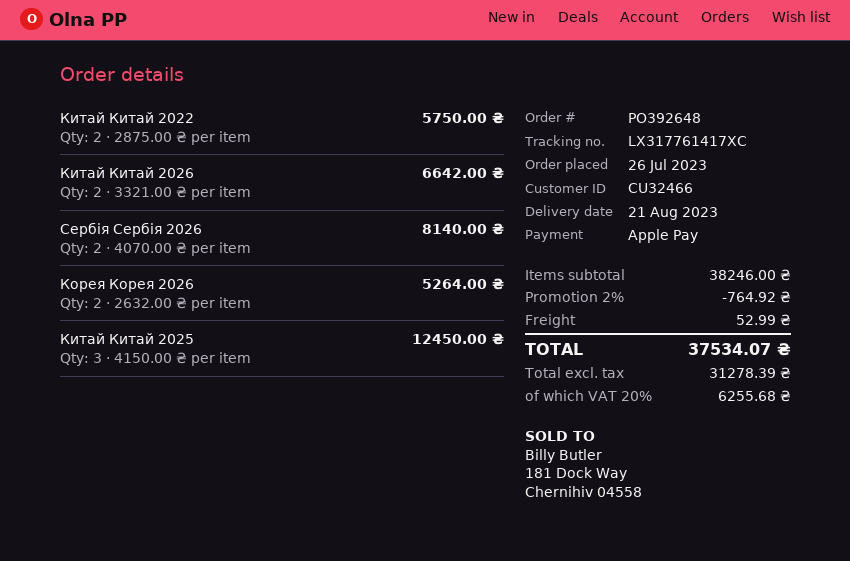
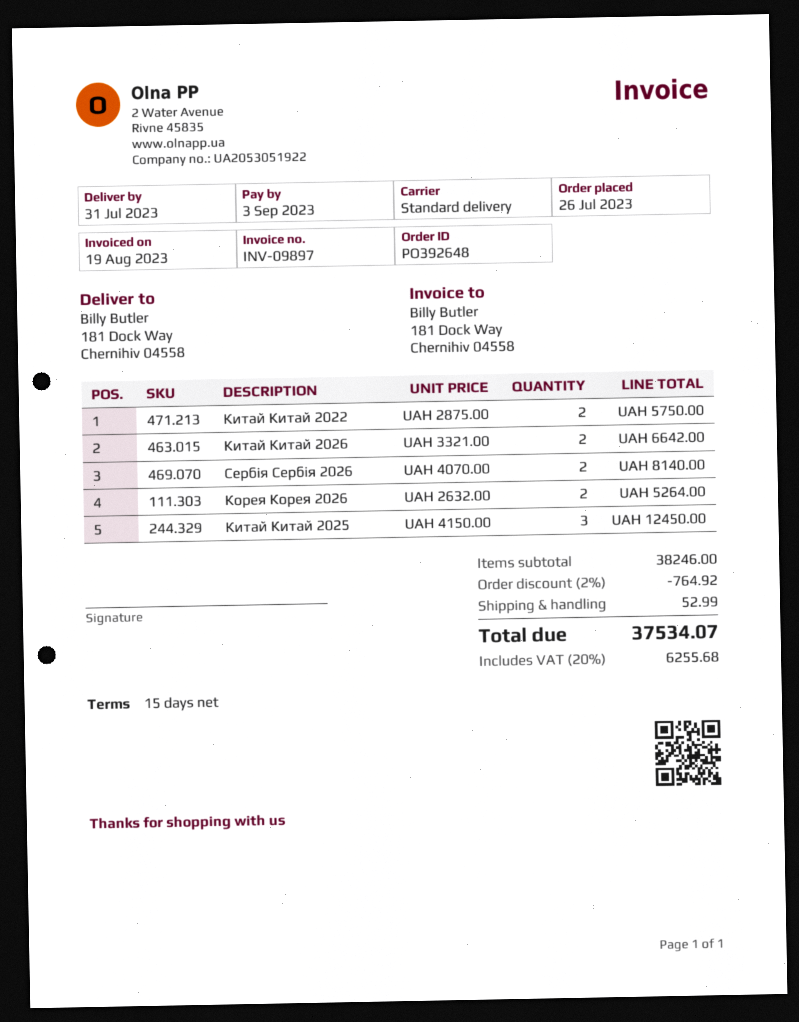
delivery date: 2023-08-21 -> 2023-07-31

